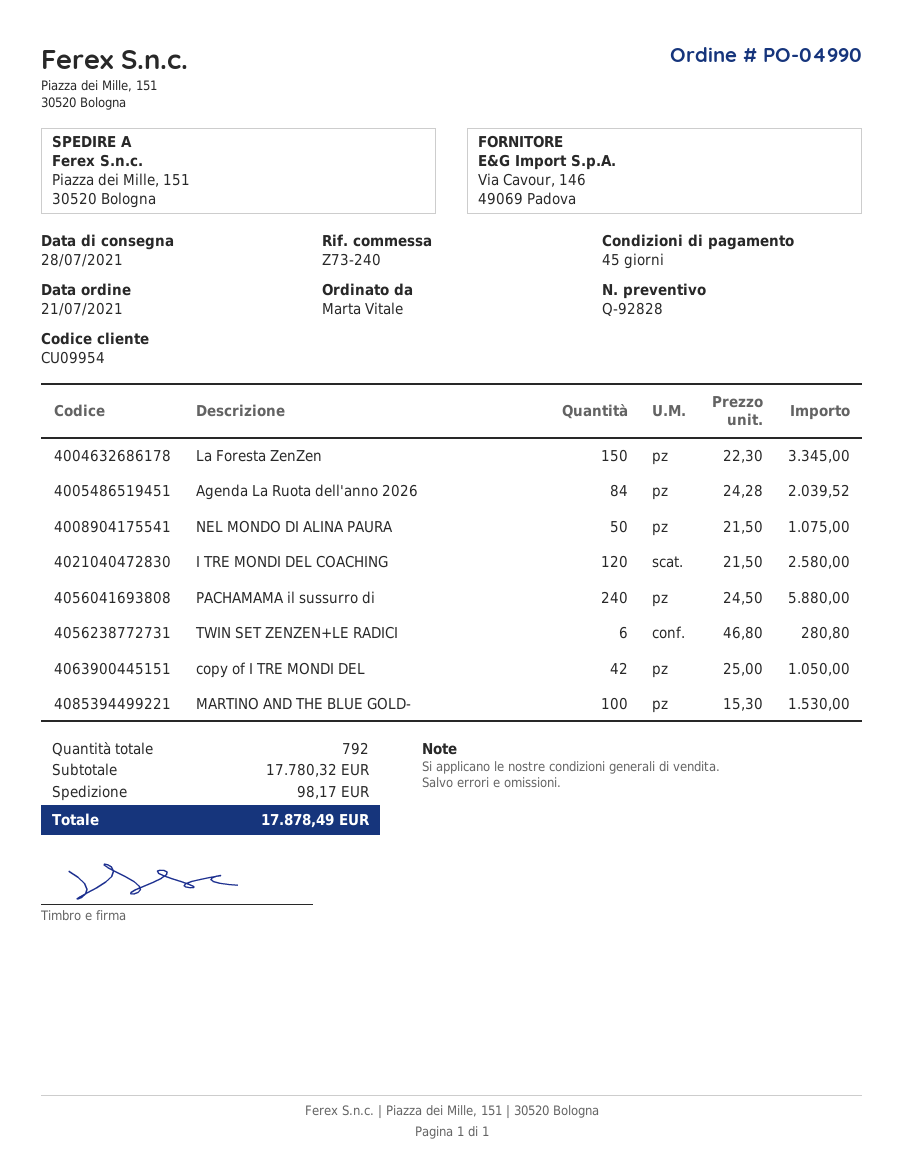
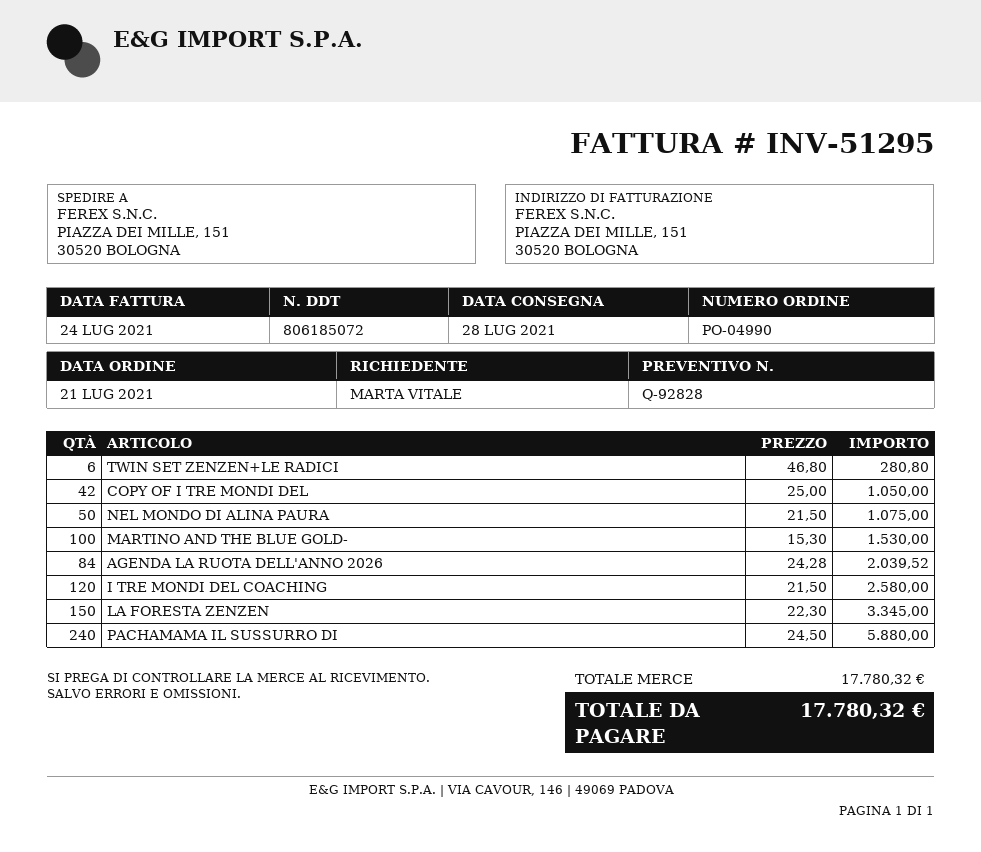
shipping: 98.17 -> none
total: 17878.49 -> 17780.32

